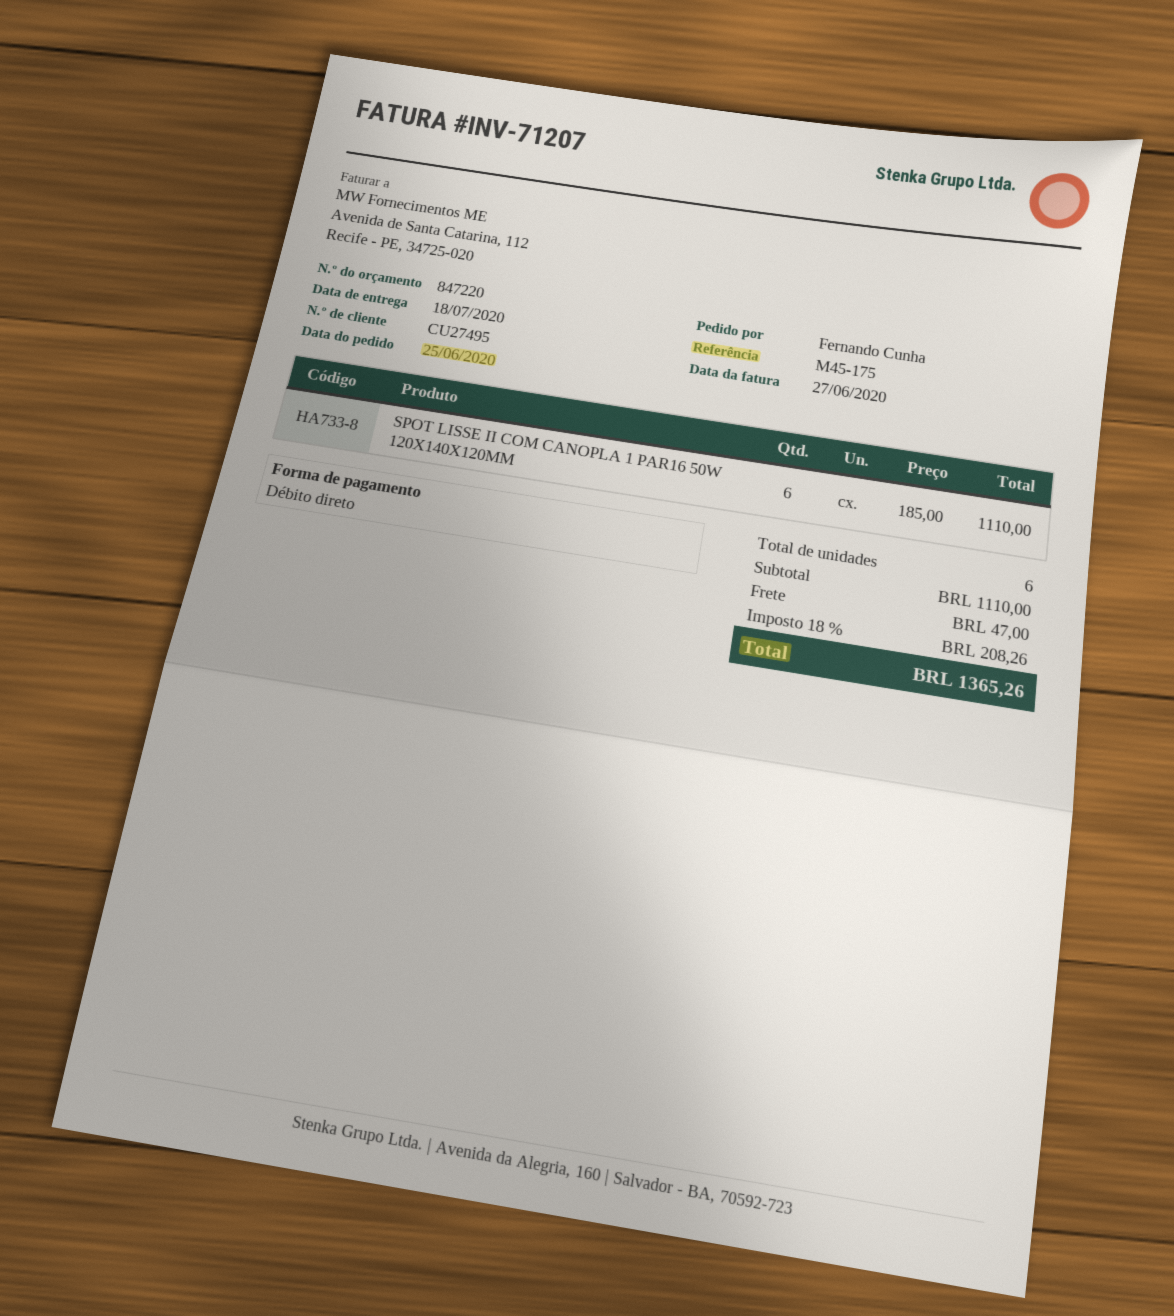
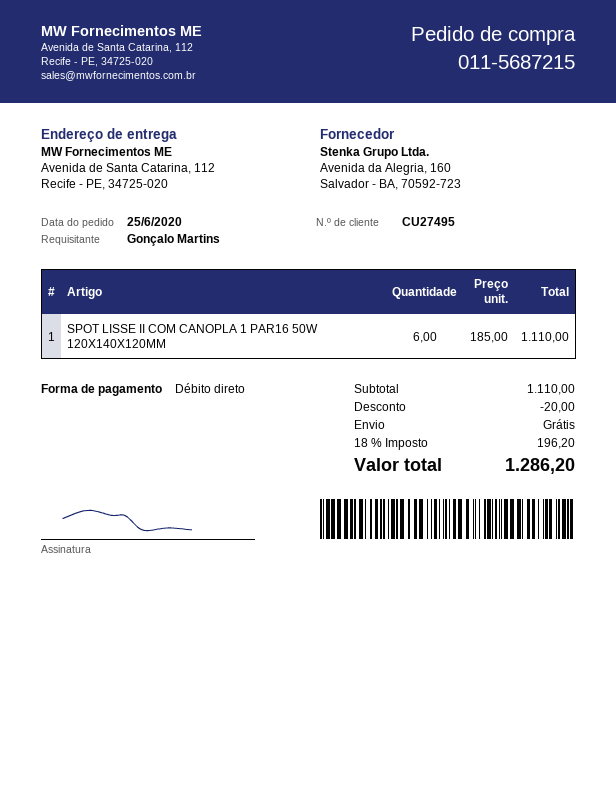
ordered by: Fernando Cunha -> Gonçalo Martins
discount: none -> 20.00
shipping: 47.00 -> 0.00
tax: 18% = 208.26 -> 18% = 196.20
total: 1365.26 -> 1286.20

